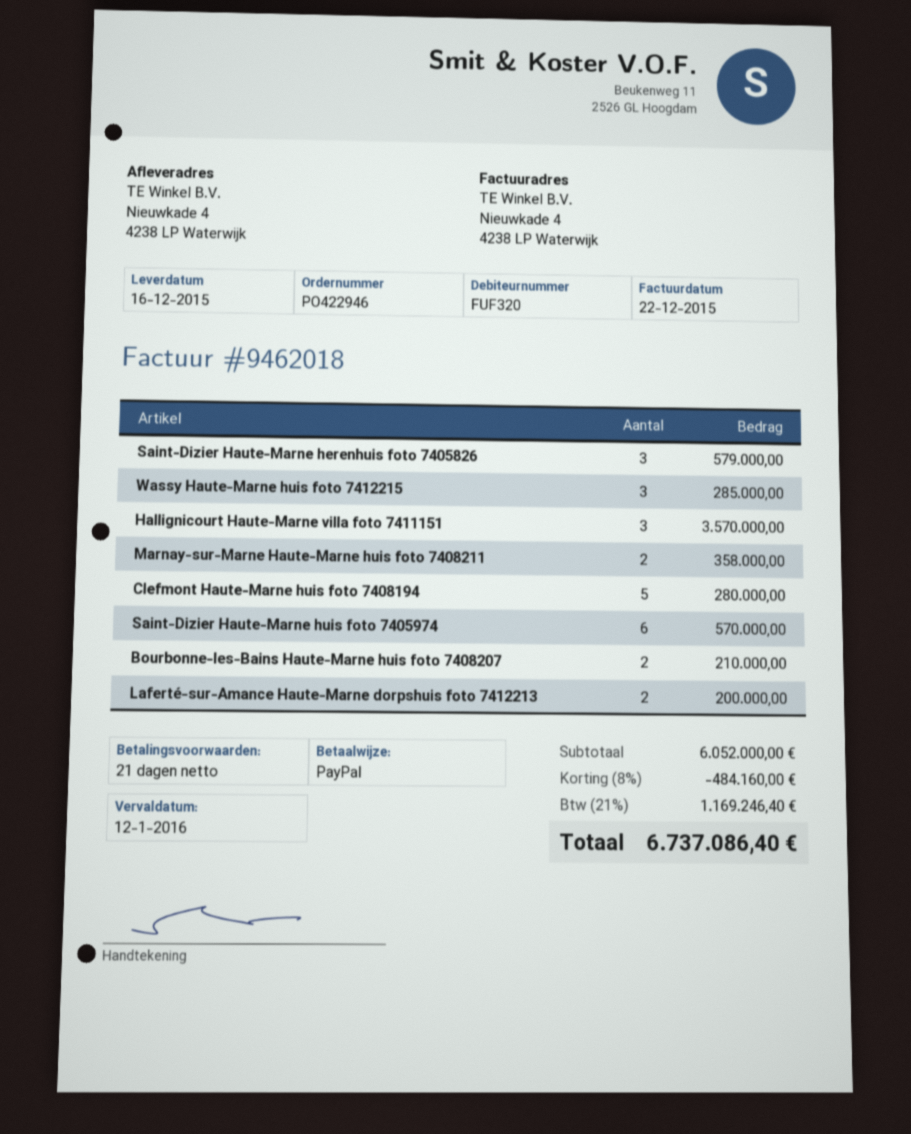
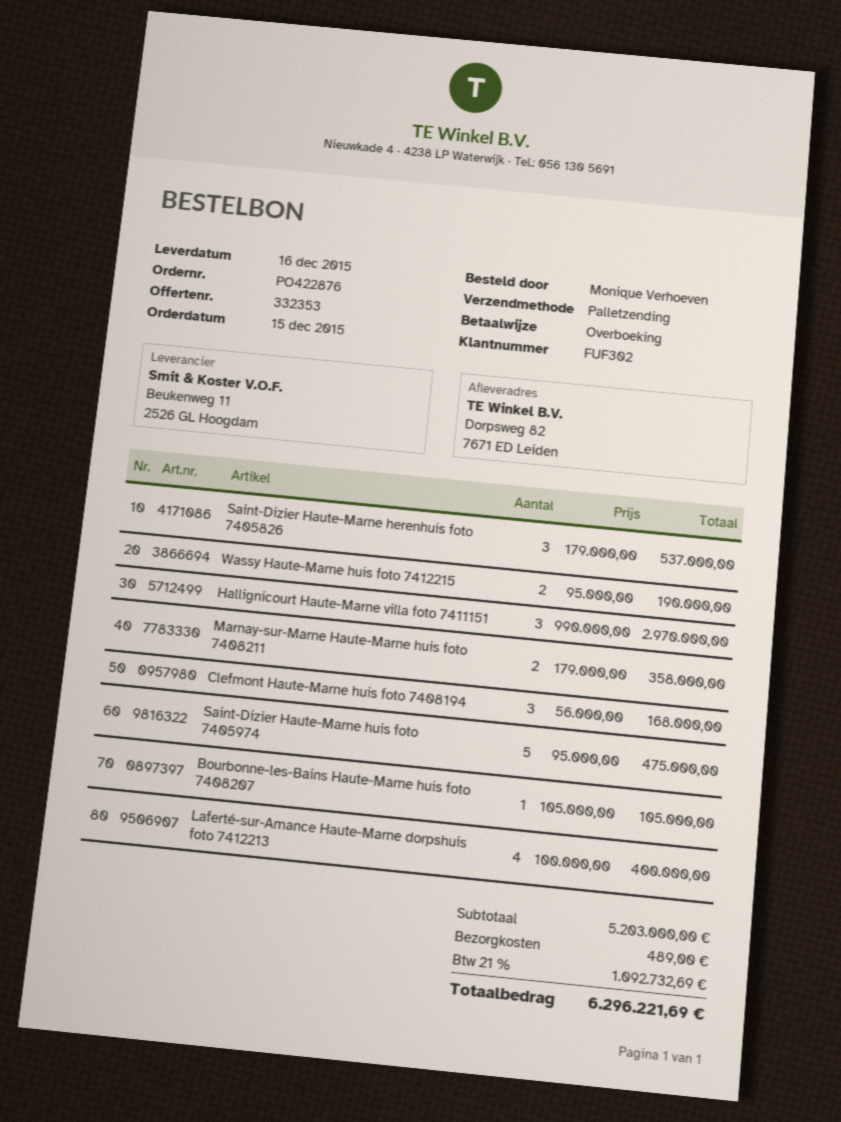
order number: PO422946 -> PO422876
customer number: FUF320 -> FUF302
payment method: PayPal -> bank transfer
ship to: Nieuwkade 4, 4238 LP Waterwijk -> Dorpsweg 82, 7671 ED Leiden
Saint-Dizier Haute-Marne herenhuis foto 7405826: 3 for 579000.00 -> 3 for 537000.00
Wassy Haute-Marne huis foto 7412215: 3 for 285000.00 -> 2 for 190000.00
Hallignicourt Haute-Marne villa foto 7411151: 3 for 3570000.00 -> 3 for 2970000.00
Clefmont Haute-Marne huis foto 7408194: 5 for 280000.00 -> 3 for 168000.00
Saint-Dizier Haute-Marne huis foto 7405974: 6 for 570000.00 -> 5 for 475000.00
Bourbonne-les-Bains Haute-Marne huis foto 7408207: 2 for 210000.00 -> 1 for 105000.00
Laferté-sur-Amance Haute-Marne dorpshuis foto 7412213: 2 for 200000.00 -> 4 for 400000.00
subtotal: 6052000.00 -> 5203000.00
discount: 8% = 484160.00 -> none
shipping: none -> 489.00
tax: 21% = 1169246.40 -> 21% = 1092732.69
total: 6737086.40 -> 6296221.69

